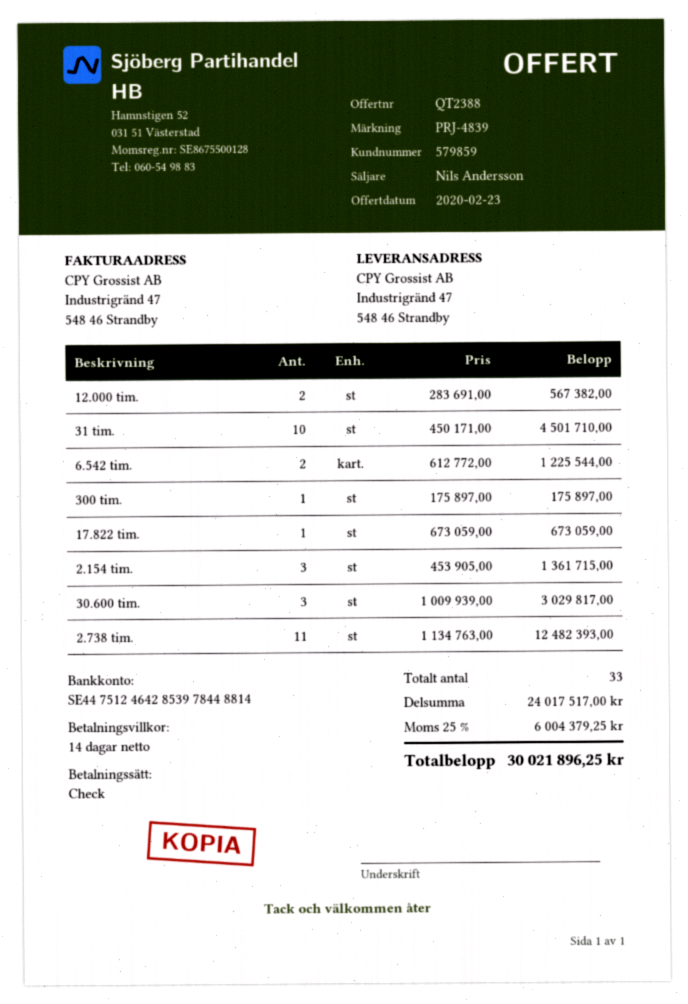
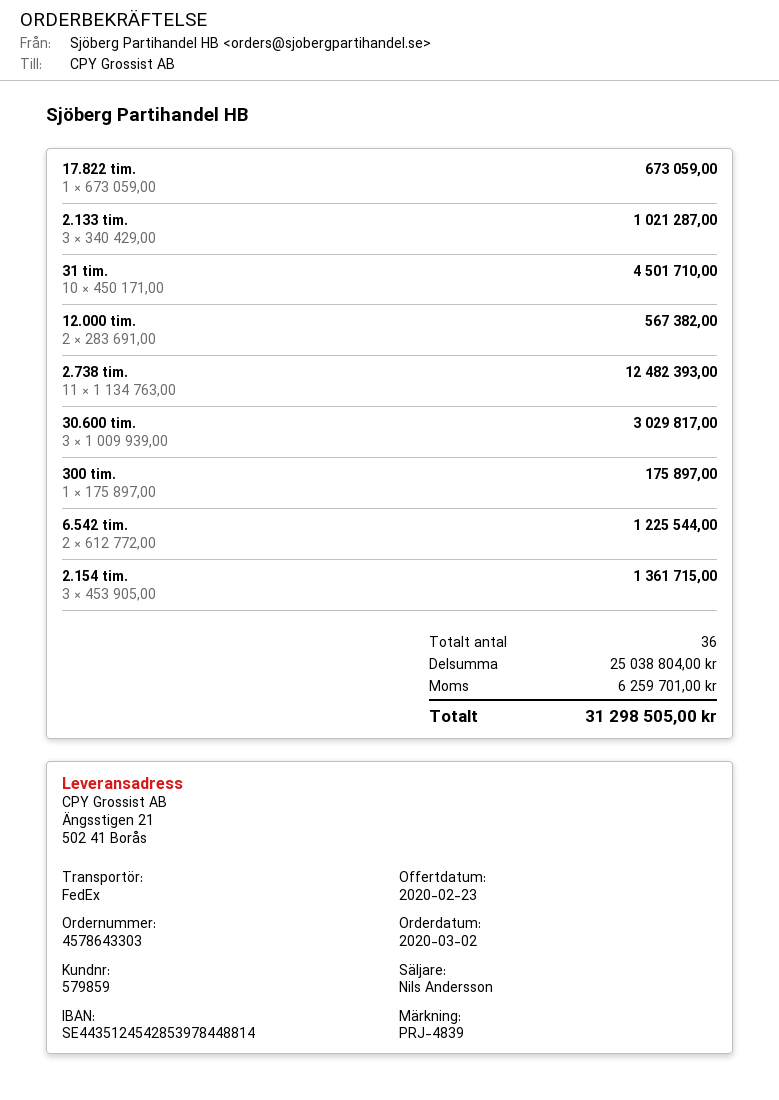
bank account: SE4475124642853978448814 -> SE4435124542853978448814
ship to: Industrigränd 47, 548 46 Strandby -> Ängsstigen 21, 502 41 Borås
2.133 tim.: none -> 3 x 340429.00 = 1021287.00
total quantity: 33 -> 36
subtotal: 24017517.00 -> 25038804.00
tax: 6004379.25 -> 6259701.00
total: 30021896.25 -> 31298505.00

